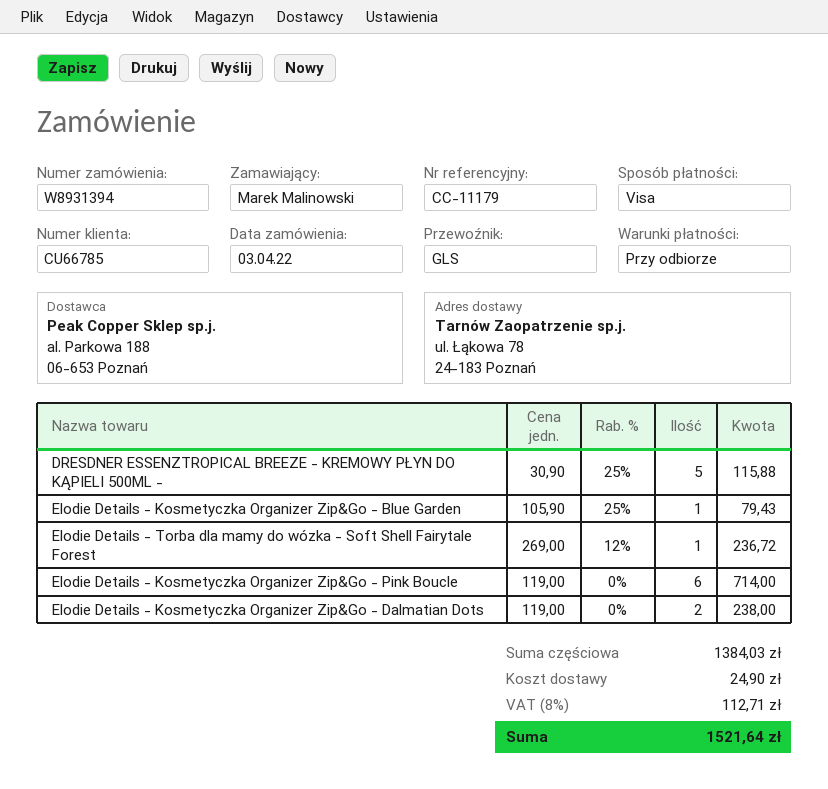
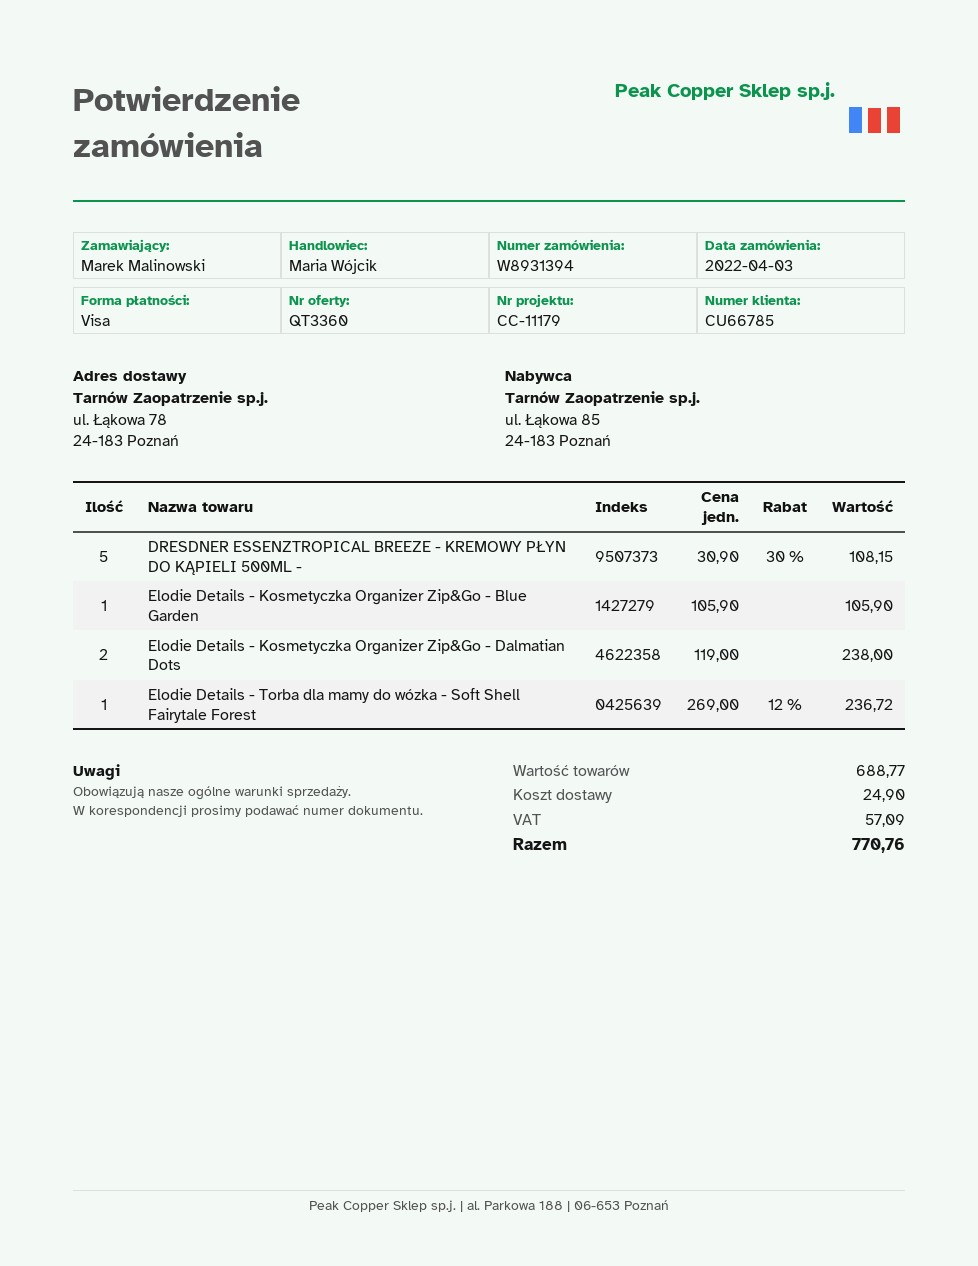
DRESDNER ESSENZTROPICAL BREEZE - KREMOWY PŁYN DO KĄPIELI 500ML -: 5 x 30.90 - 25% = 115.88 -> 5 x 30.90 - 30% = 108.15
Elodie Details - Kosmetyczka Organizer Zip&Go - Blue Garden: 1 x 105.90 - 25% = 79.43 -> 1 x 105.90 = 105.90
Elodie Details - Kosmetyczka Organizer Zip&Go - Pink Boucle: 6 x 119.00 = 714.00 -> none
subtotal: 1384.03 -> 688.77
tax: 112.71 -> 57.09
total: 1521.64 -> 770.76

